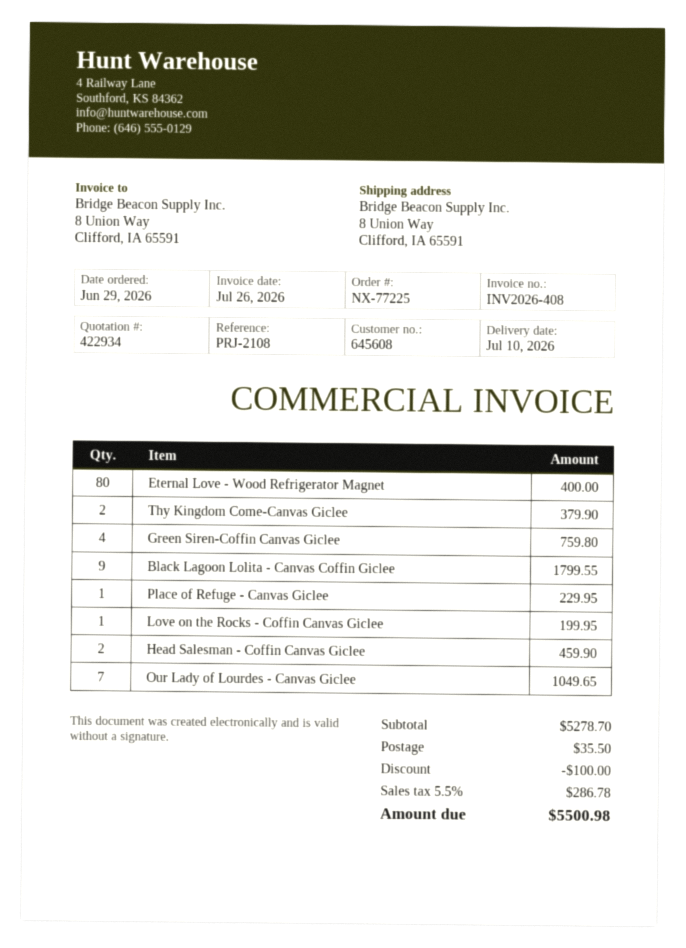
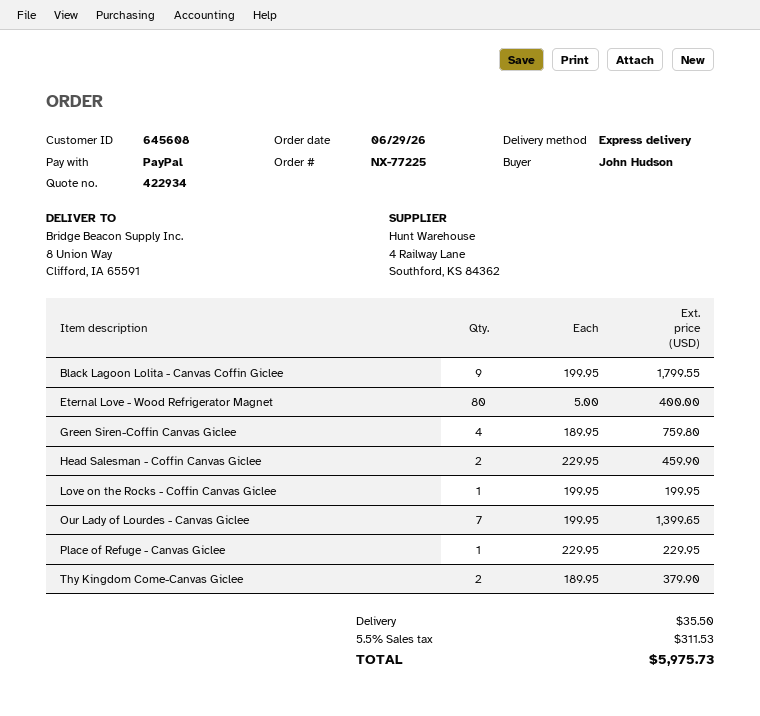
Our Lady of Lourdes - Canvas Giclee: 7 for 1049.65 -> 7 for 1399.65
discount: 100.00 -> none
tax: 5.5% = 286.78 -> 5.5% = 311.53
total: 5500.98 -> 5975.73

